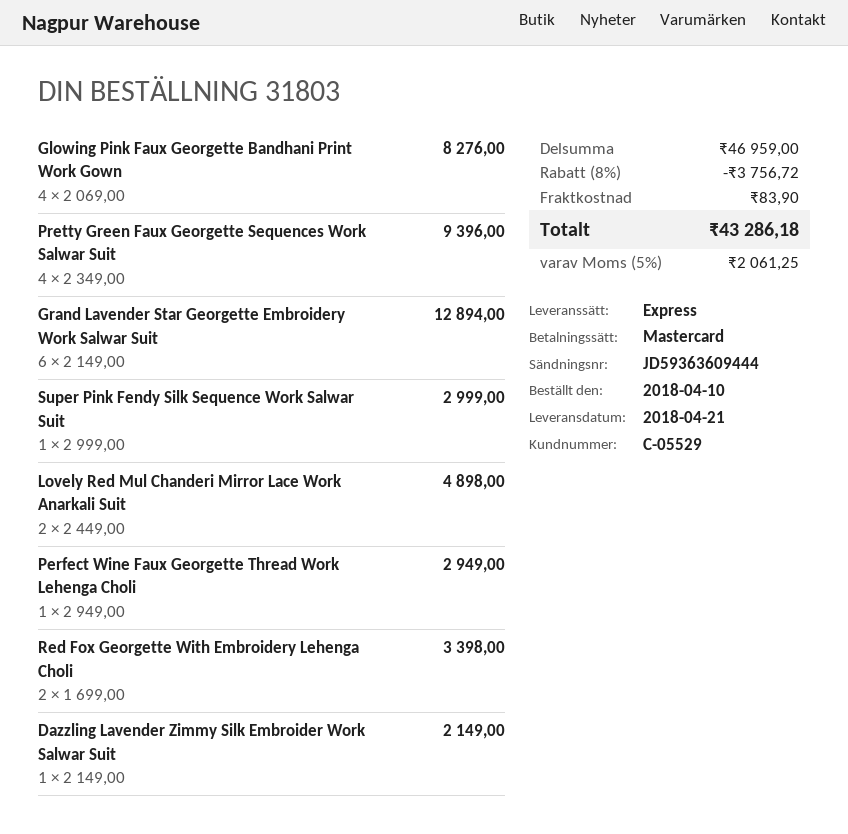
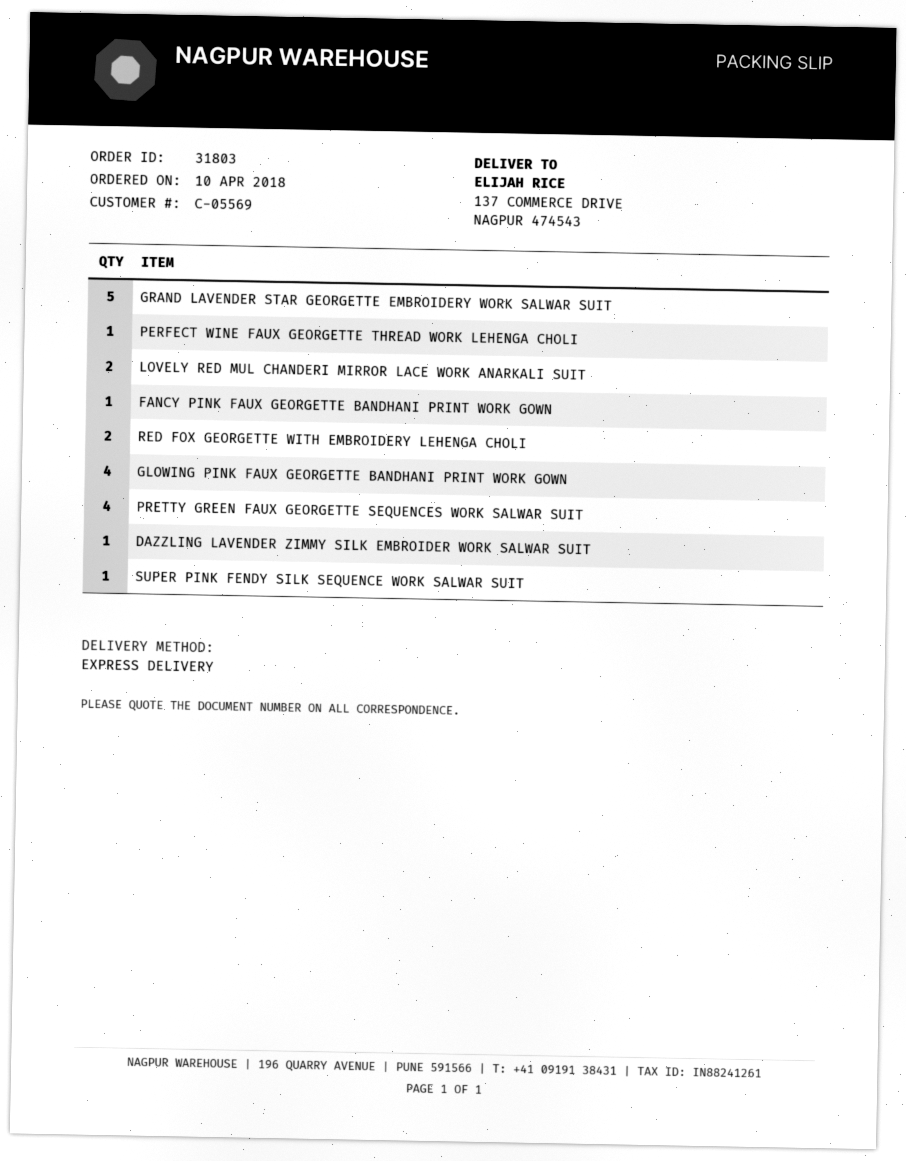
customer number: C-05529 -> C-05569
Grand Lavender Star Georgette Embroidery Work Salwar Suit: 6 -> 5
FANCY PINK FAUX GEORGETTE BANDHANI PRINT WORK GOWN: none -> 1

